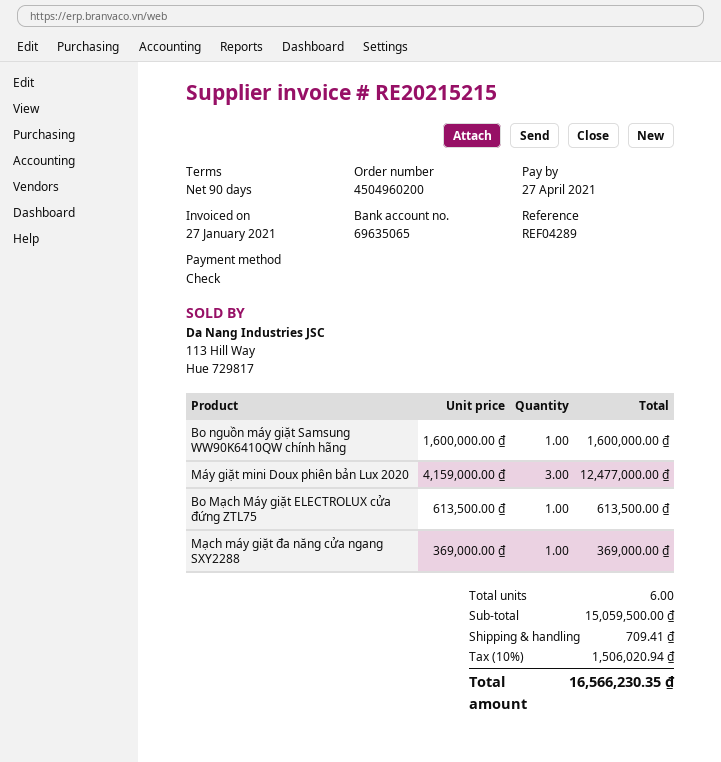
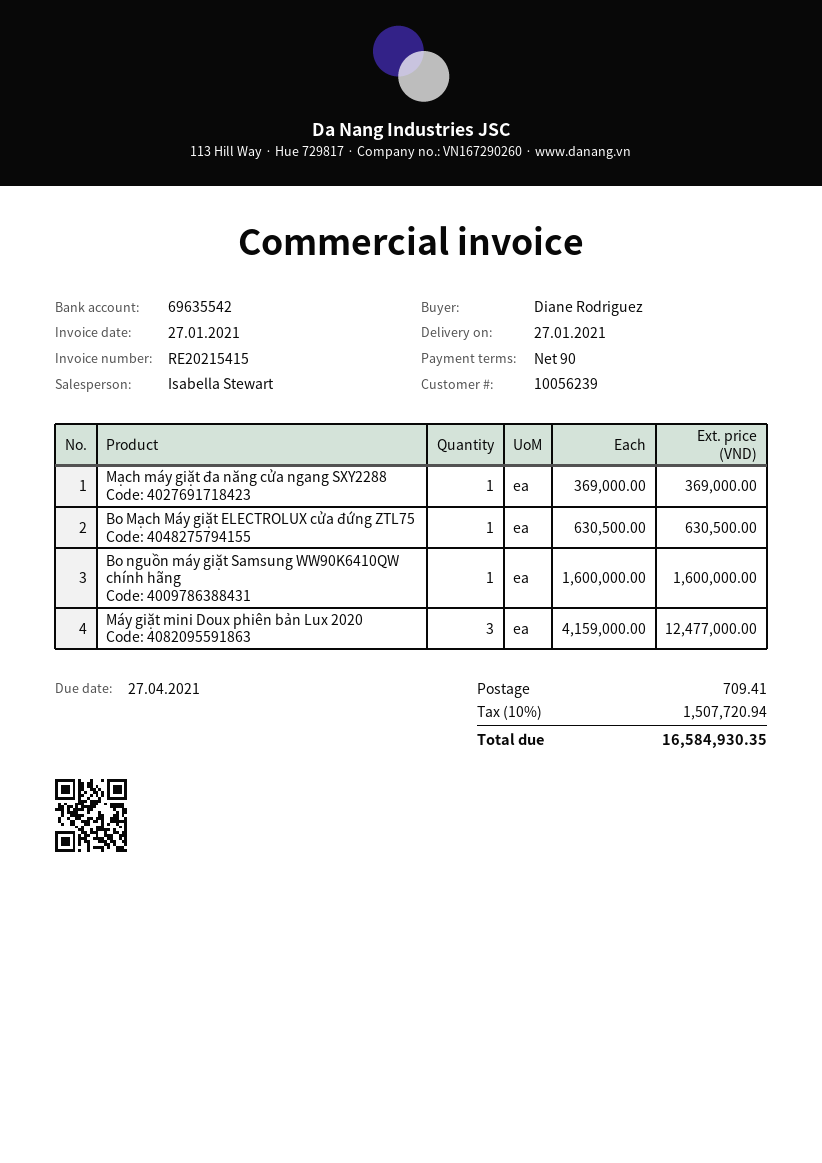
invoice number: RE20215215 -> RE20215415
bank account: 69635065 -> 69635542
Bo Mạch Máy giặt ELECTROLUX cửa đứng ZTL75: 1 x 613500.00 = 613500.00 -> 1 x 630500.00 = 630500.00
tax: 10% = 1506020.94 -> 10% = 1507720.94
total: 16566230.35 -> 16584930.35

